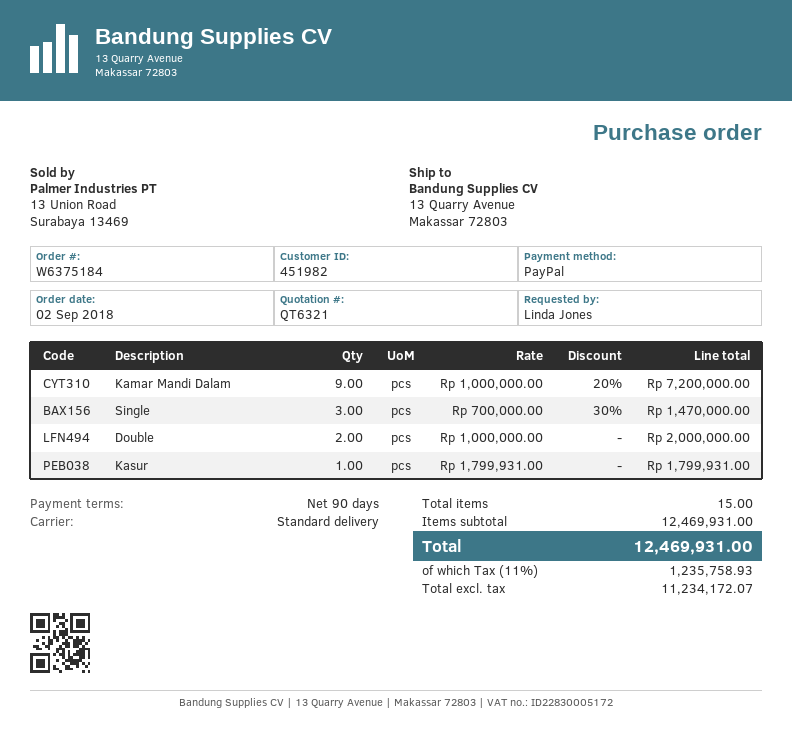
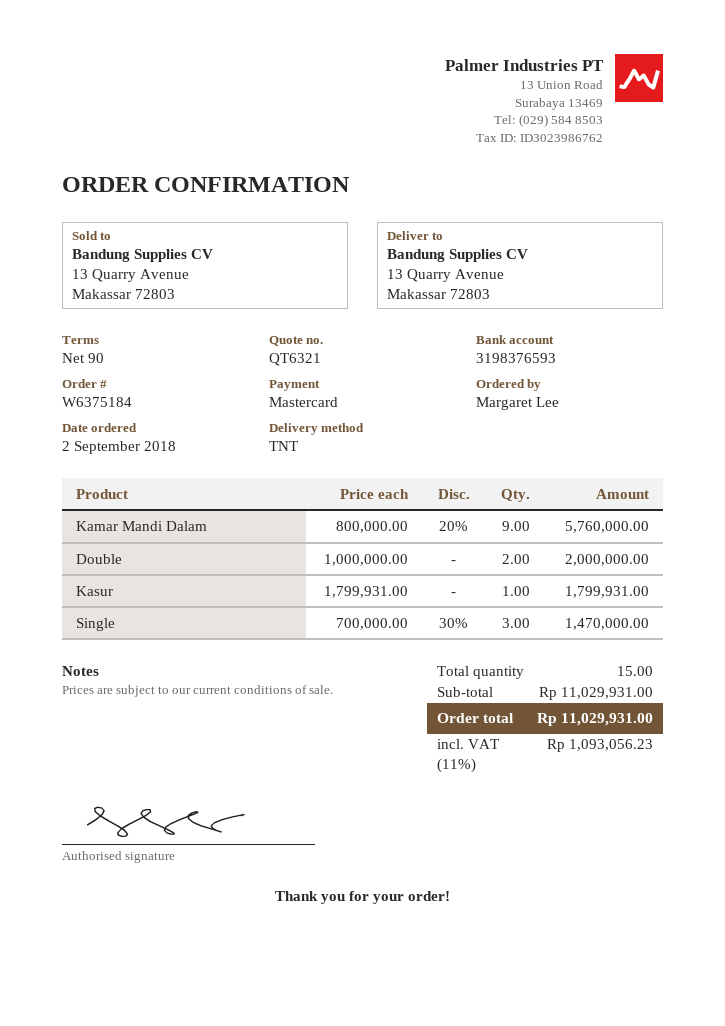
ordered by: Linda Jones -> Margaret Lee
payment method: PayPal -> Mastercard
shipping method: standard -> TNT
Kamar Mandi Dalam: 9 x 1000000.00 - 20% = 7200000.00 -> 9 x 800000.00 - 20% = 5760000.00
subtotal: 12469931.00 -> 11029931.00
tax: 11% = 1235758.93 -> 11% = 1093056.23
total: 12469931.00 -> 11029931.00

